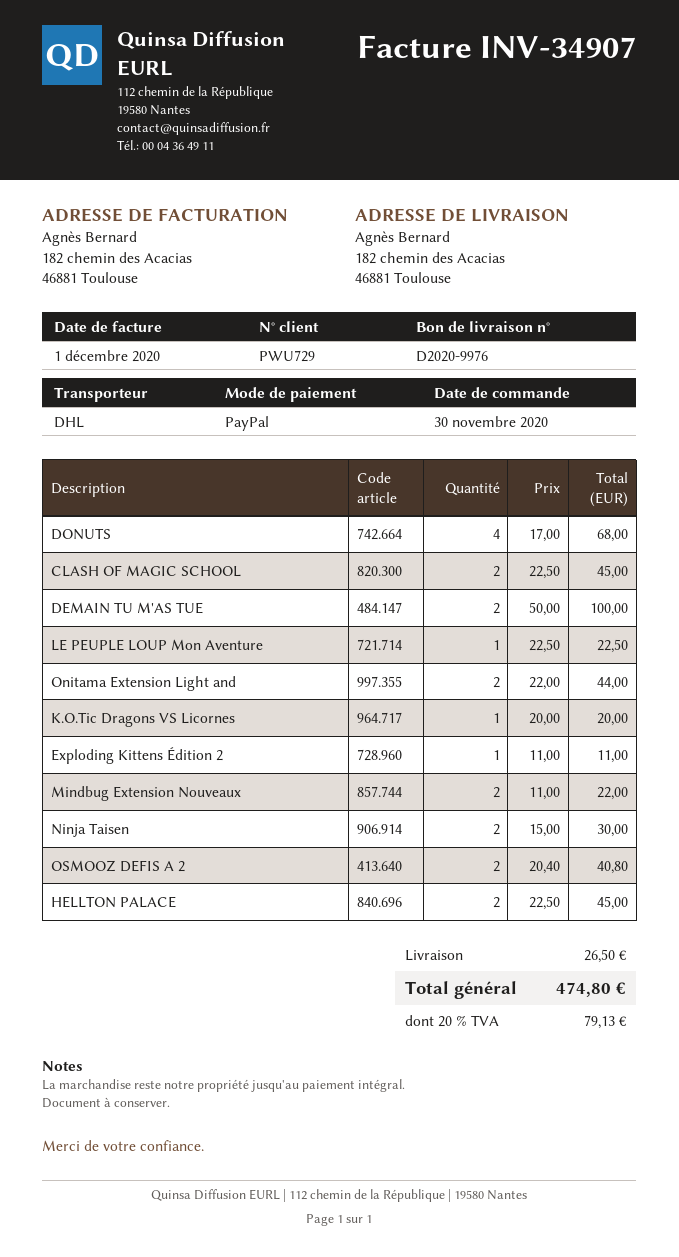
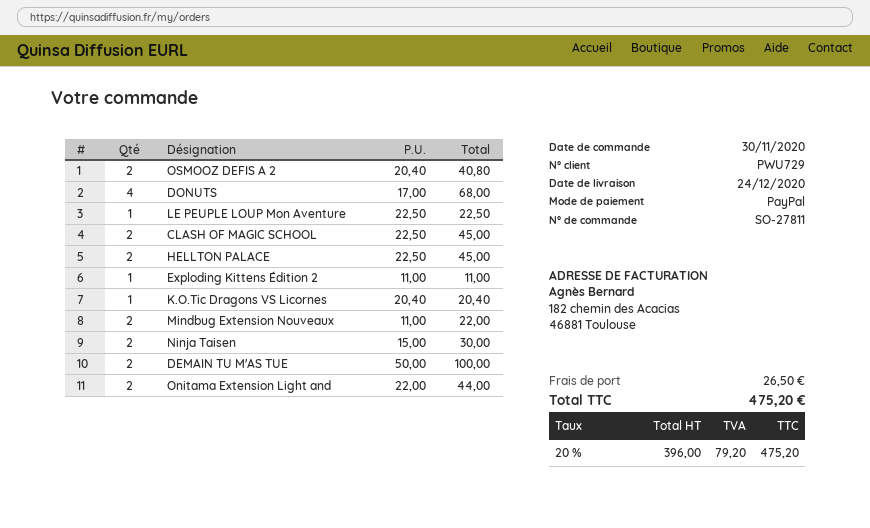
K.O.Tic Dragons VS Licornes: 1 x 20.00 = 20.00 -> 1 x 20.40 = 20.40
tax: 20% = 79.13 -> 20% = 79.20
total: 474.80 -> 475.20

